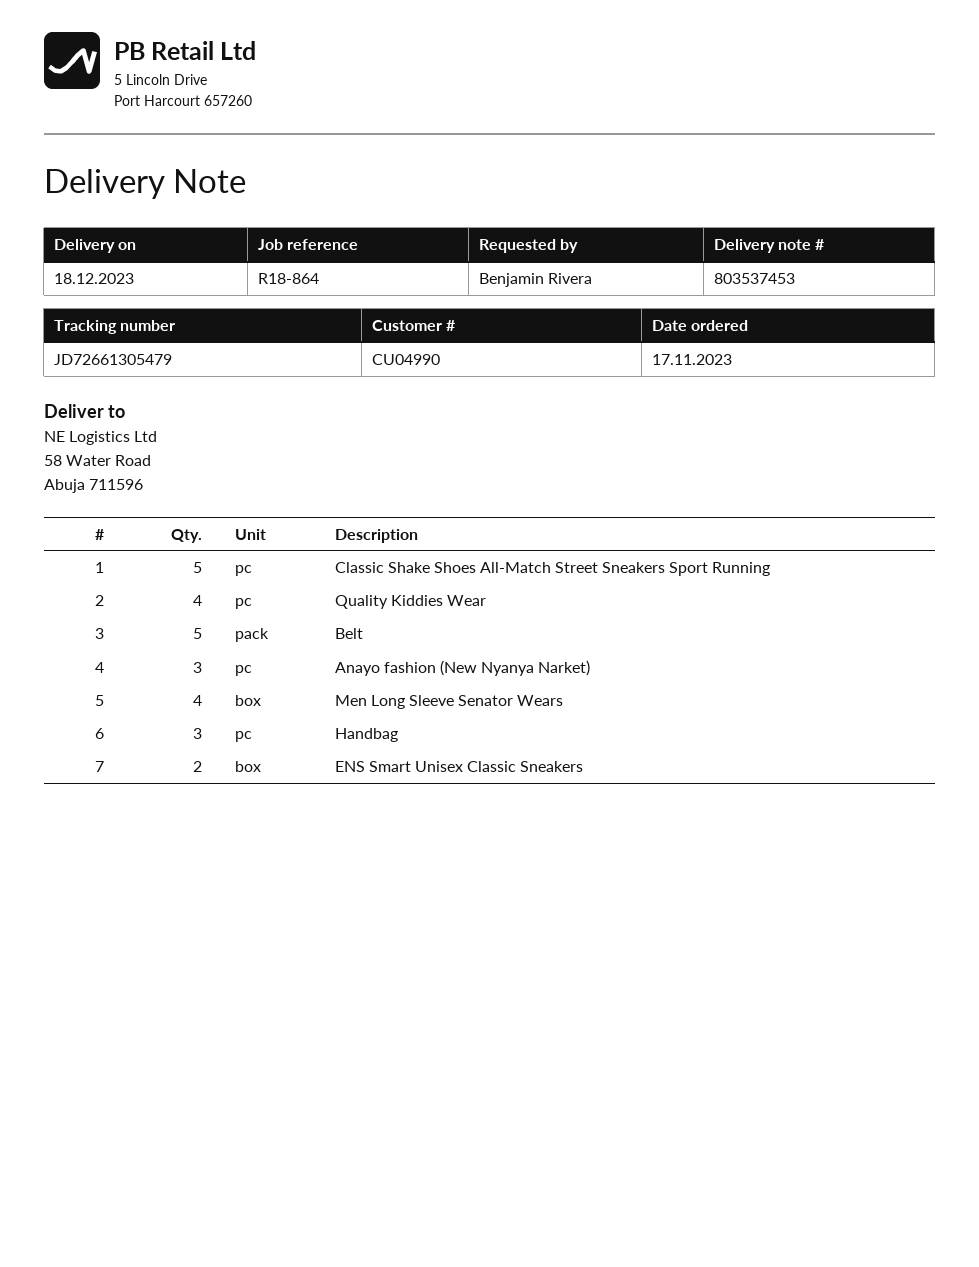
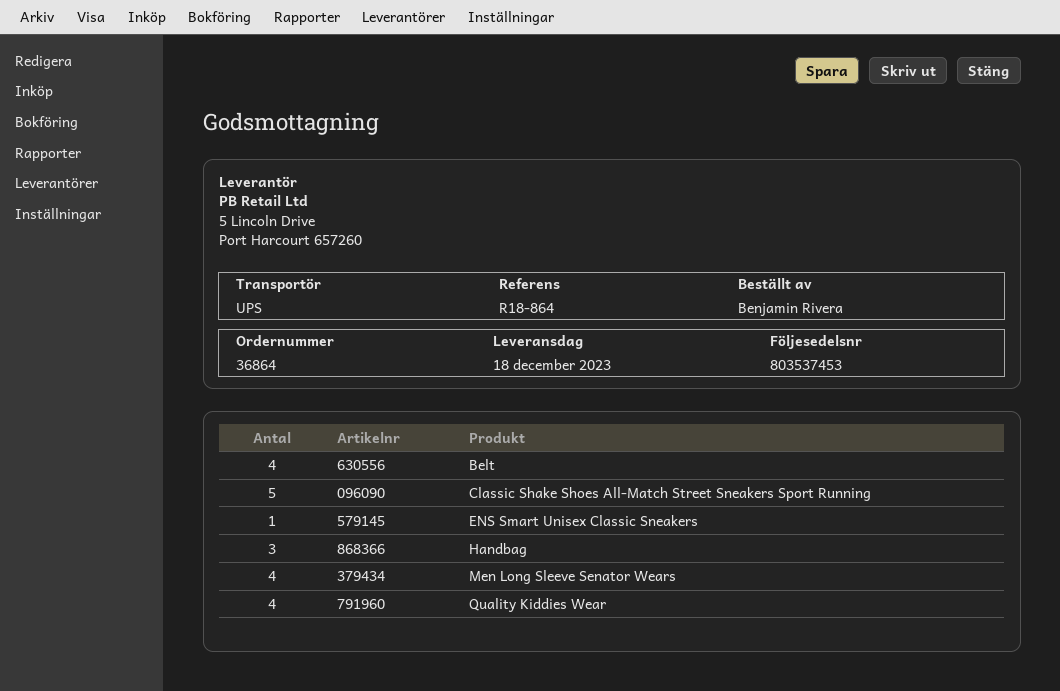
Belt: 5 -> 4
Anayo fashion (New Nyanya Narket): 3 -> none
ENS Smart Unisex Classic Sneakers: 2 -> 1

